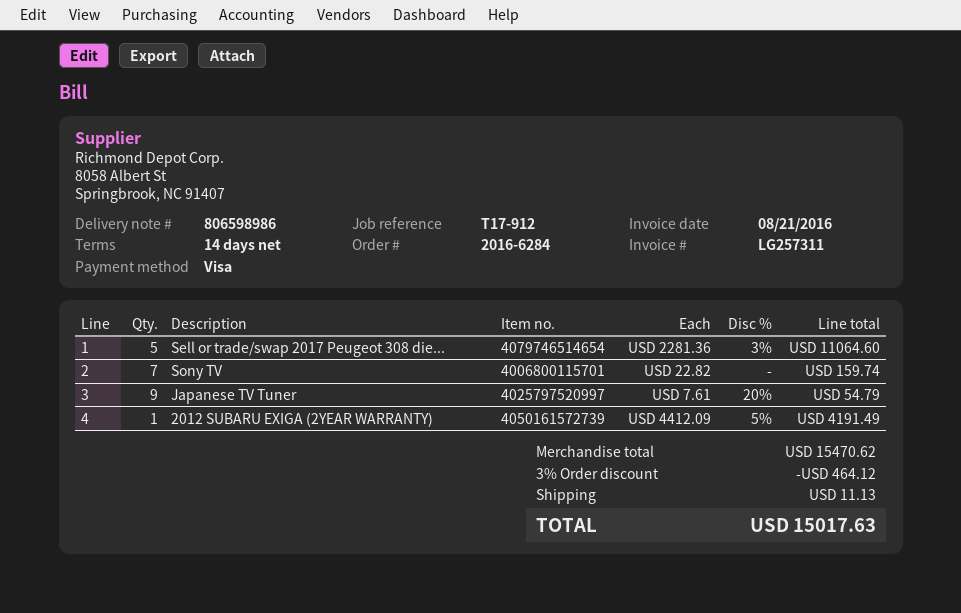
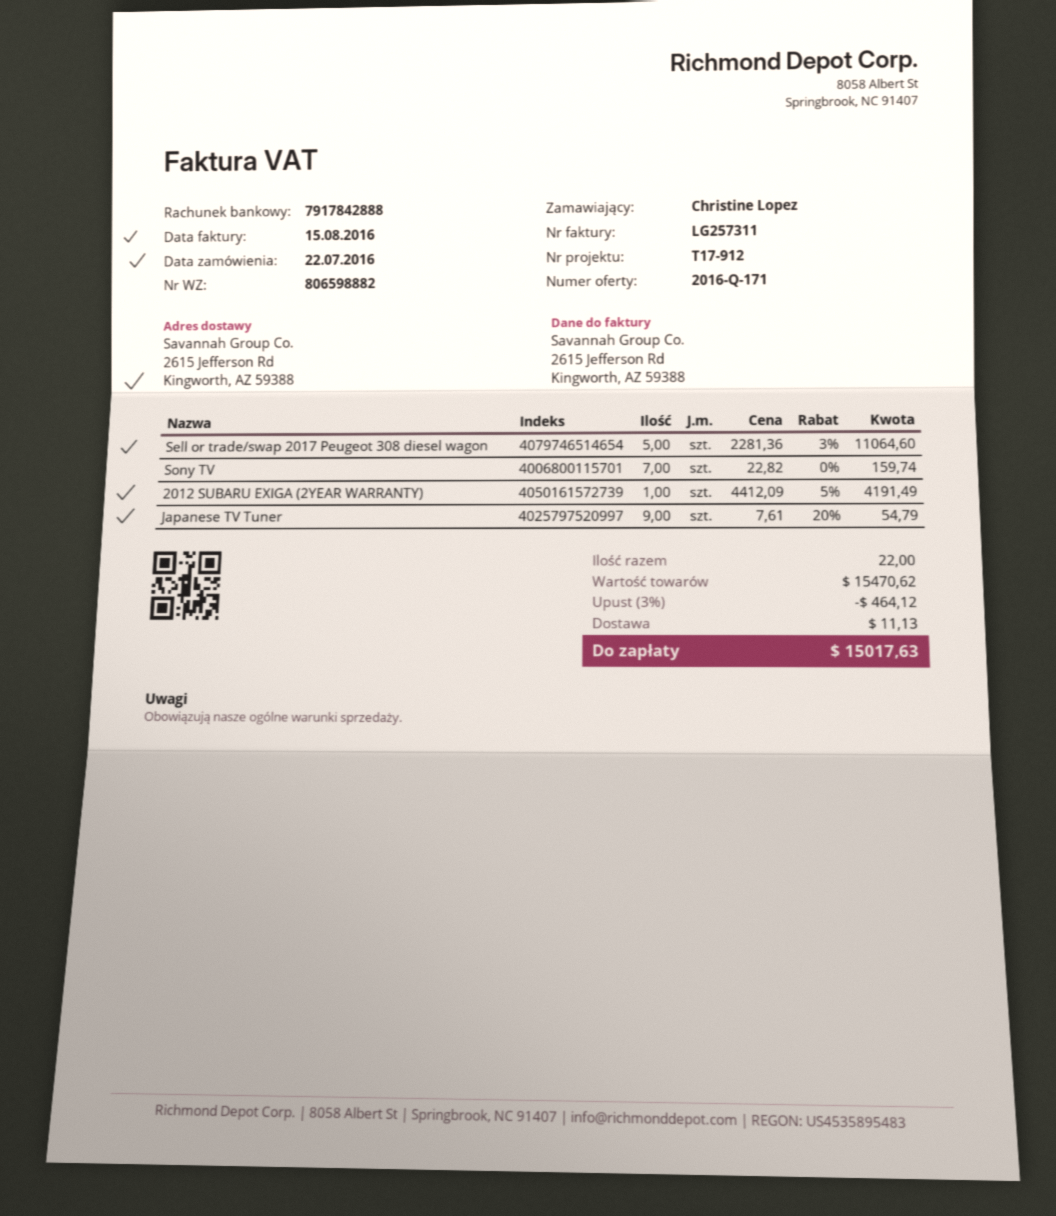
delivery note number: 806598986 -> 806598882
invoice date: 2016-08-21 -> 2016-08-15

